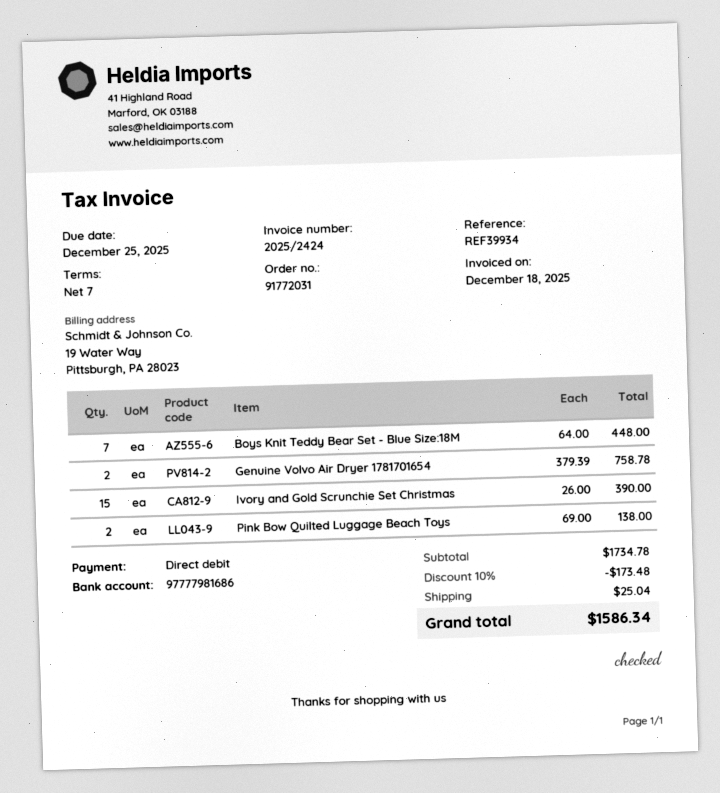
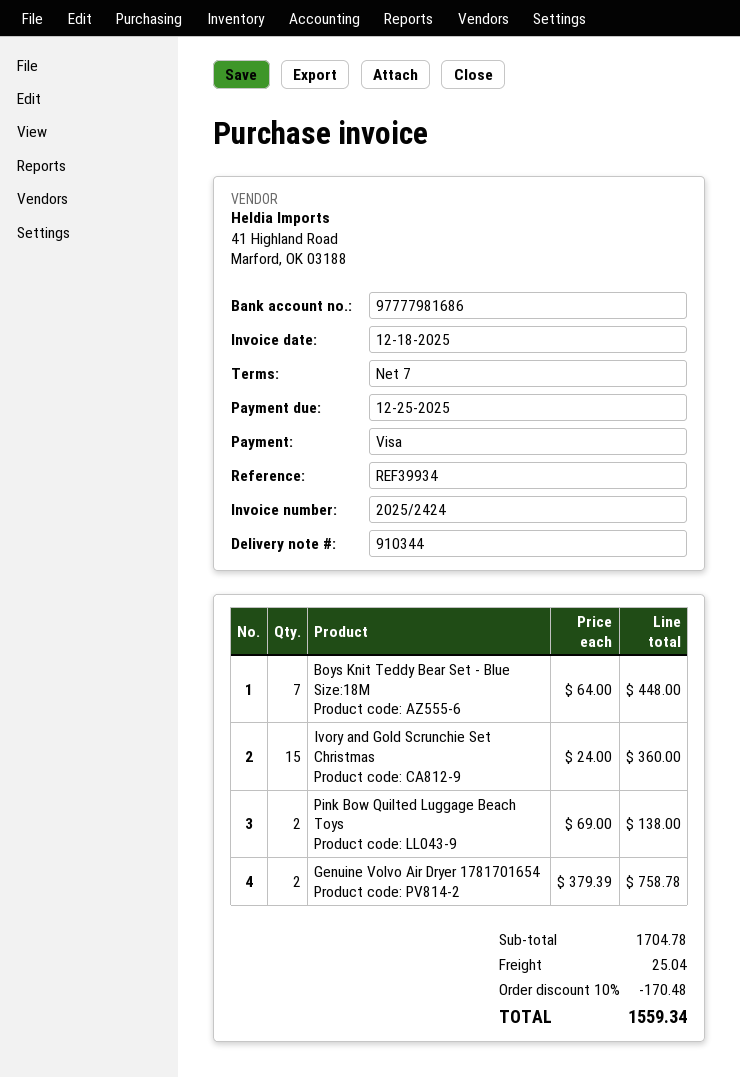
payment method: direct debit -> Visa
Ivory and Gold Scrunchie Set Christmas: 15 x 26.00 = 390.00 -> 15 x 24.00 = 360.00
subtotal: 1734.78 -> 1704.78
discount: 10% = 173.48 -> 10% = 170.48
total: 1586.34 -> 1559.34

